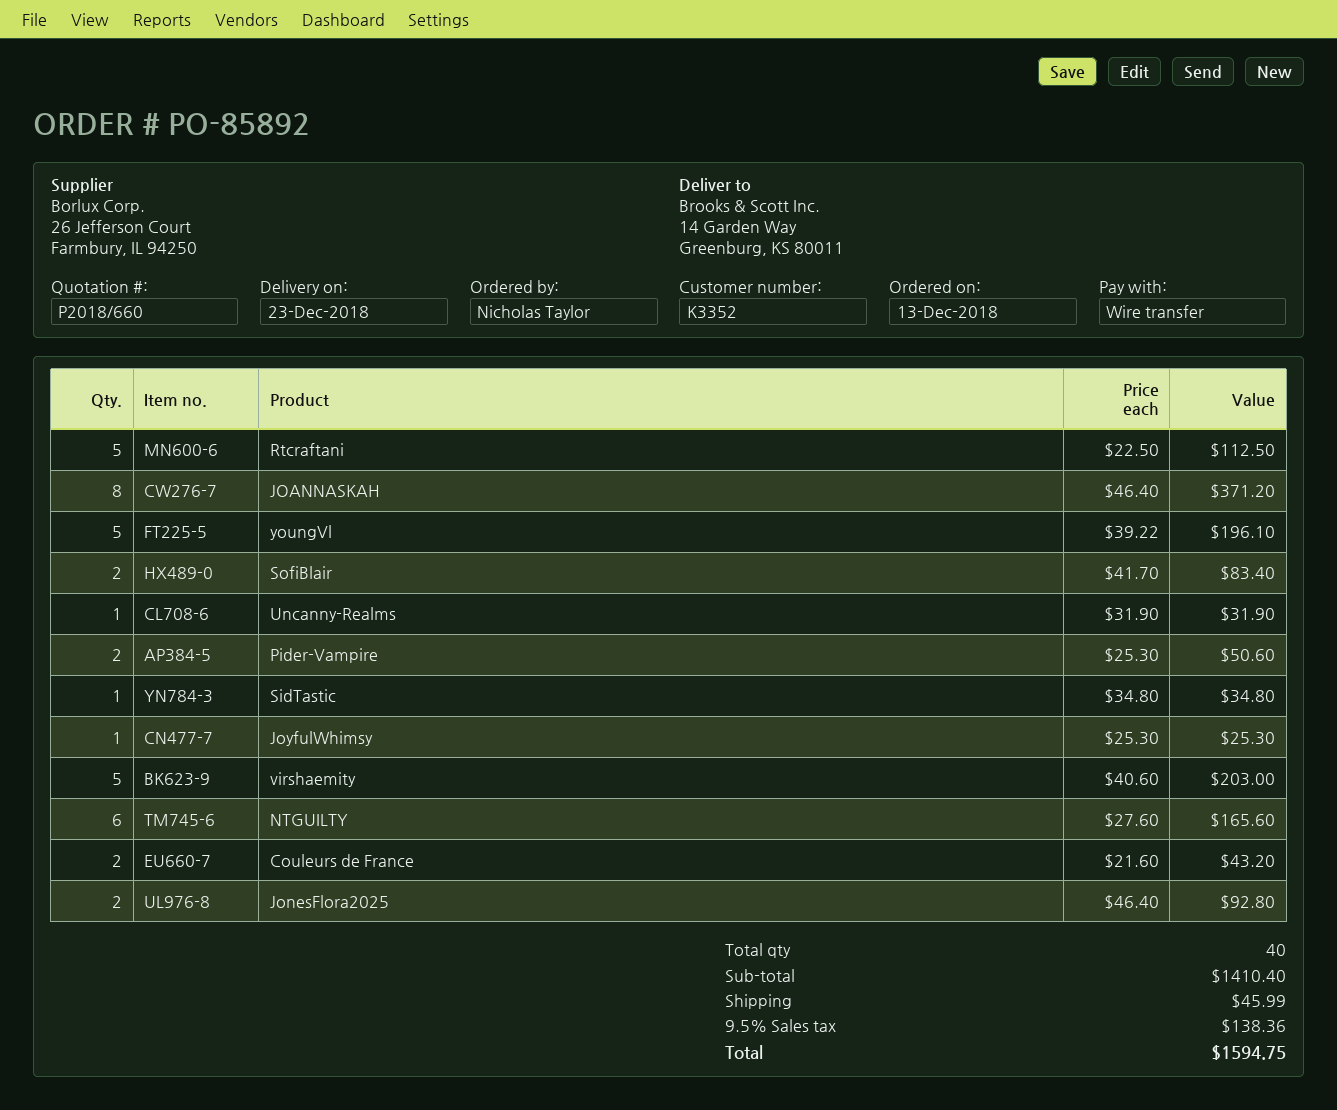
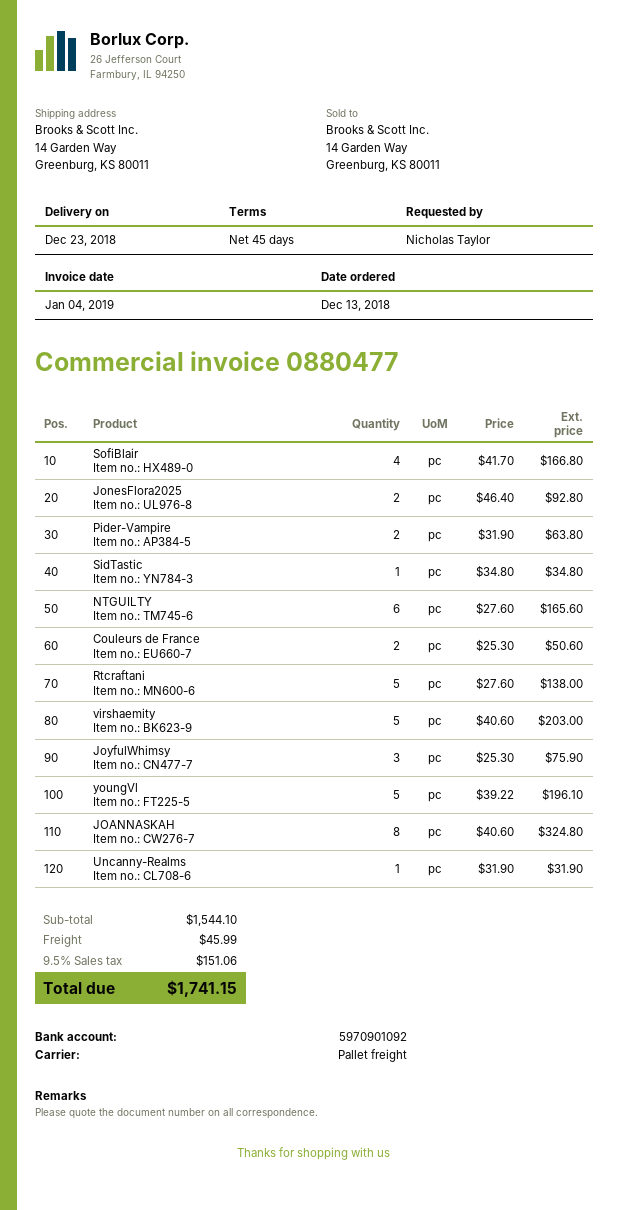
Rtcraftani: 5 x 22.50 = 112.50 -> 5 x 27.60 = 138.00
JOANNASKAH: 8 x 46.40 = 371.20 -> 8 x 40.60 = 324.80
SofiBlair: 2 x 41.70 = 83.40 -> 4 x 41.70 = 166.80
Pider-Vampire: 2 x 25.30 = 50.60 -> 2 x 31.90 = 63.80
JoyfulWhimsy: 1 x 25.30 = 25.30 -> 3 x 25.30 = 75.90
Couleurs de France: 2 x 21.60 = 43.20 -> 2 x 25.30 = 50.60
subtotal: 1410.40 -> 1544.10
tax: 9.5% = 138.36 -> 9.5% = 151.06
total: 1594.75 -> 1741.15

